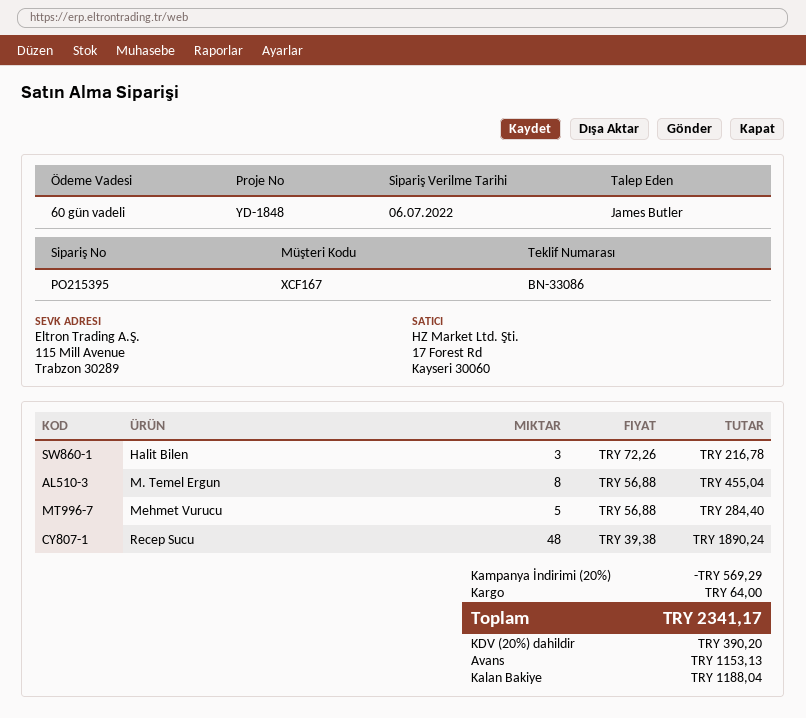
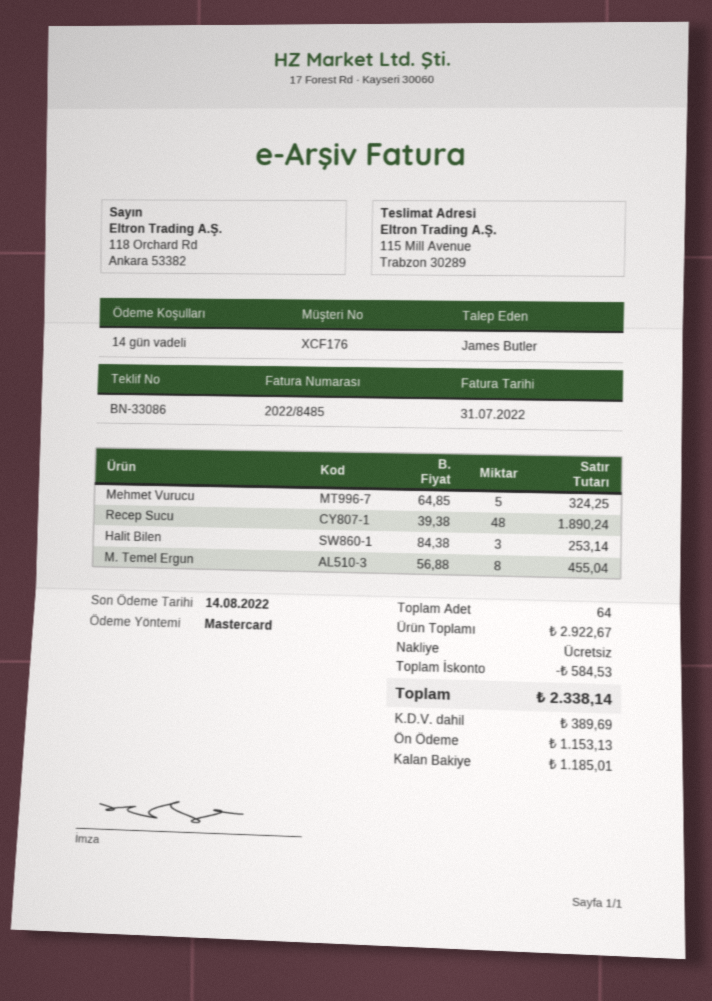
payment terms: 60 days -> 14 days
customer number: XCF167 -> XCF176
Halit Bilen: 3 x 72.26 = 216.78 -> 3 x 84.38 = 253.14
Mehmet Vurucu: 5 x 56.88 = 284.40 -> 5 x 64.85 = 324.25
discount: 569.29 -> 584.53
shipping: 64.00 -> 0.00
tax: 390.20 -> 389.69
total: 2341.17 -> 2338.14
balance: 1188.04 -> 1185.01

